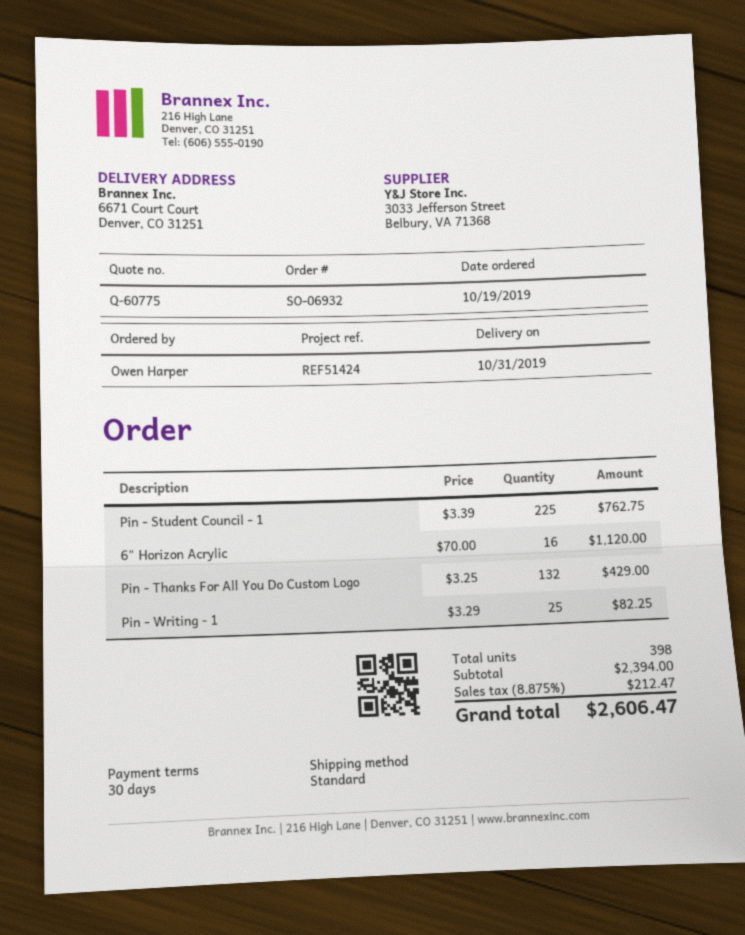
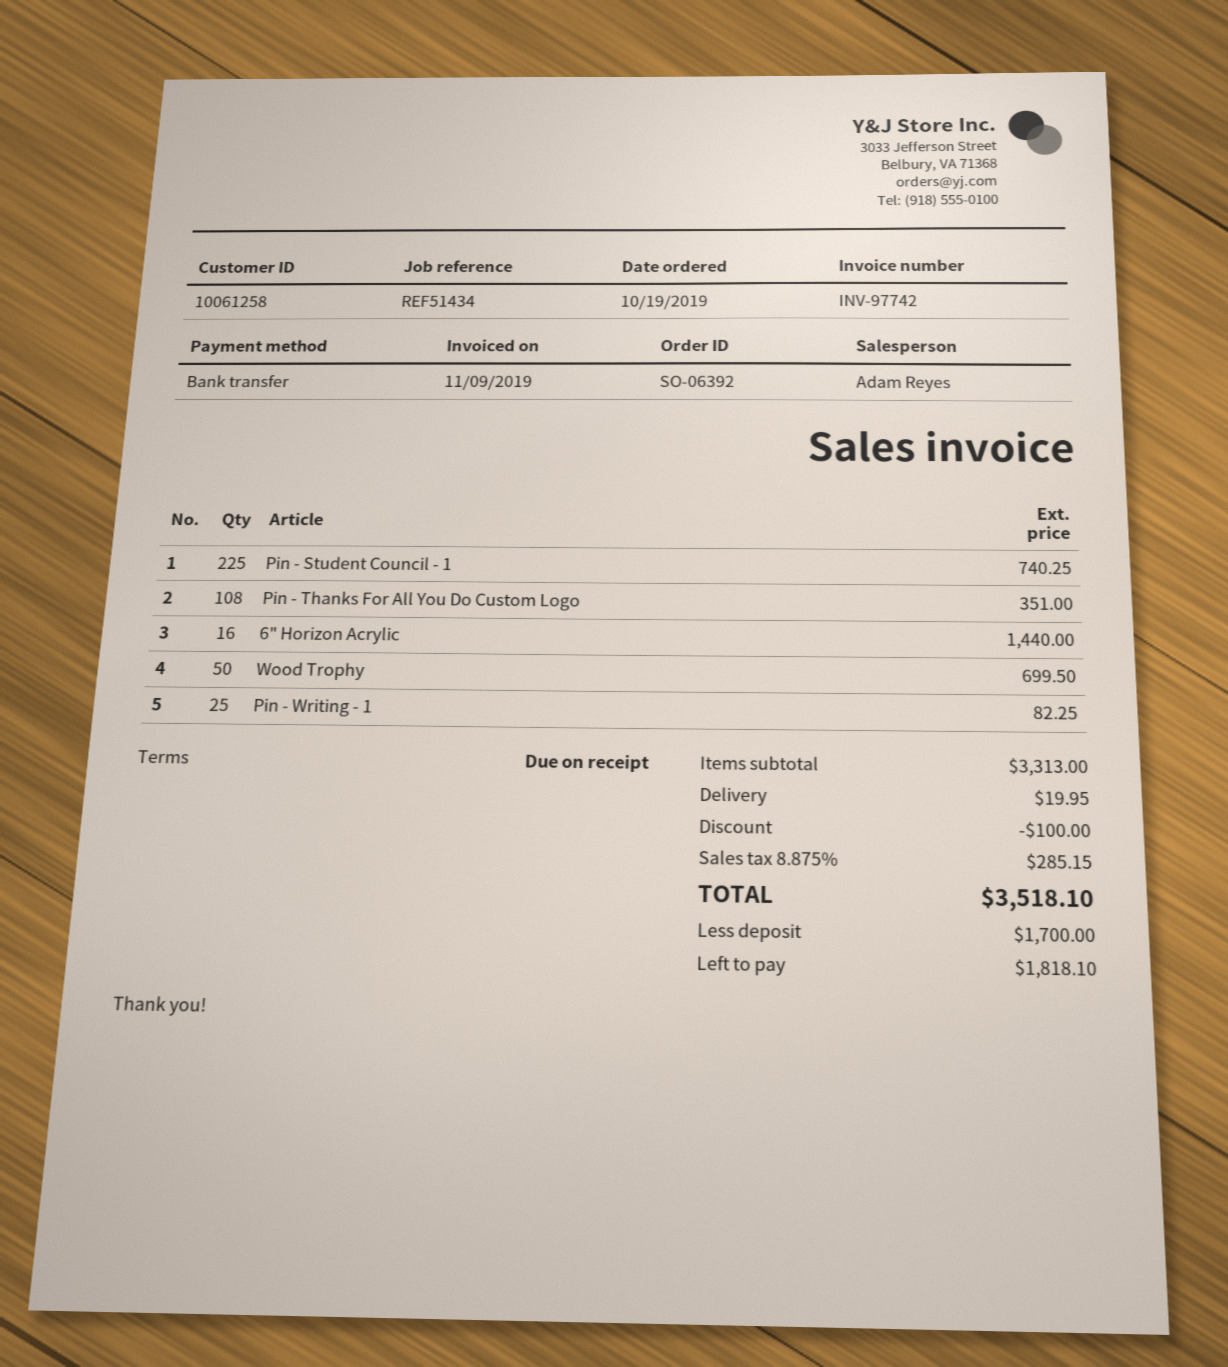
order number: SO-06932 -> SO-06392
payment terms: 30 days -> on receipt
reference: REF51424 -> REF51434
Pin - Student Council - 1: 225 for 762.75 -> 225 for 740.25
6" Horizon Acrylic: 16 for 1120.00 -> 16 for 1440.00
Pin - Thanks For All You Do Custom Logo: 132 for 429.00 -> 108 for 351.00
Wood Trophy: none -> 50 for 699.50
subtotal: 2394.00 -> 3313.00
discount: none -> 100.00
shipping: none -> 19.95
tax: 8.875% = 212.47 -> 8.875% = 285.15
total: 2606.47 -> 3518.10

